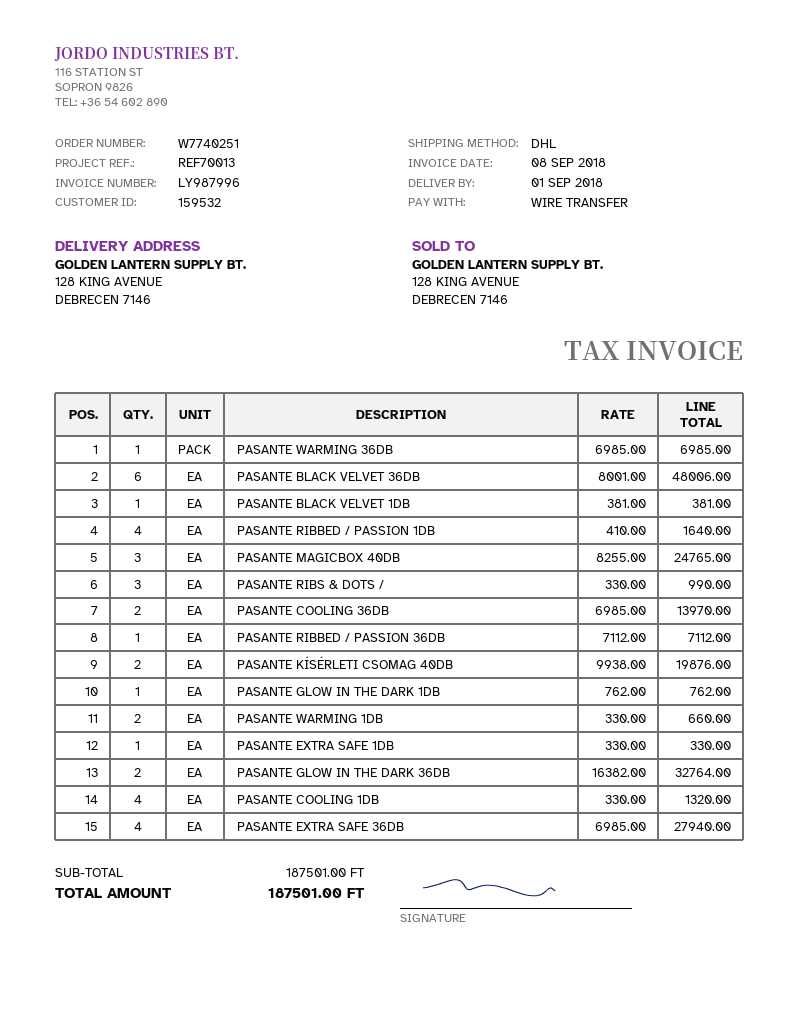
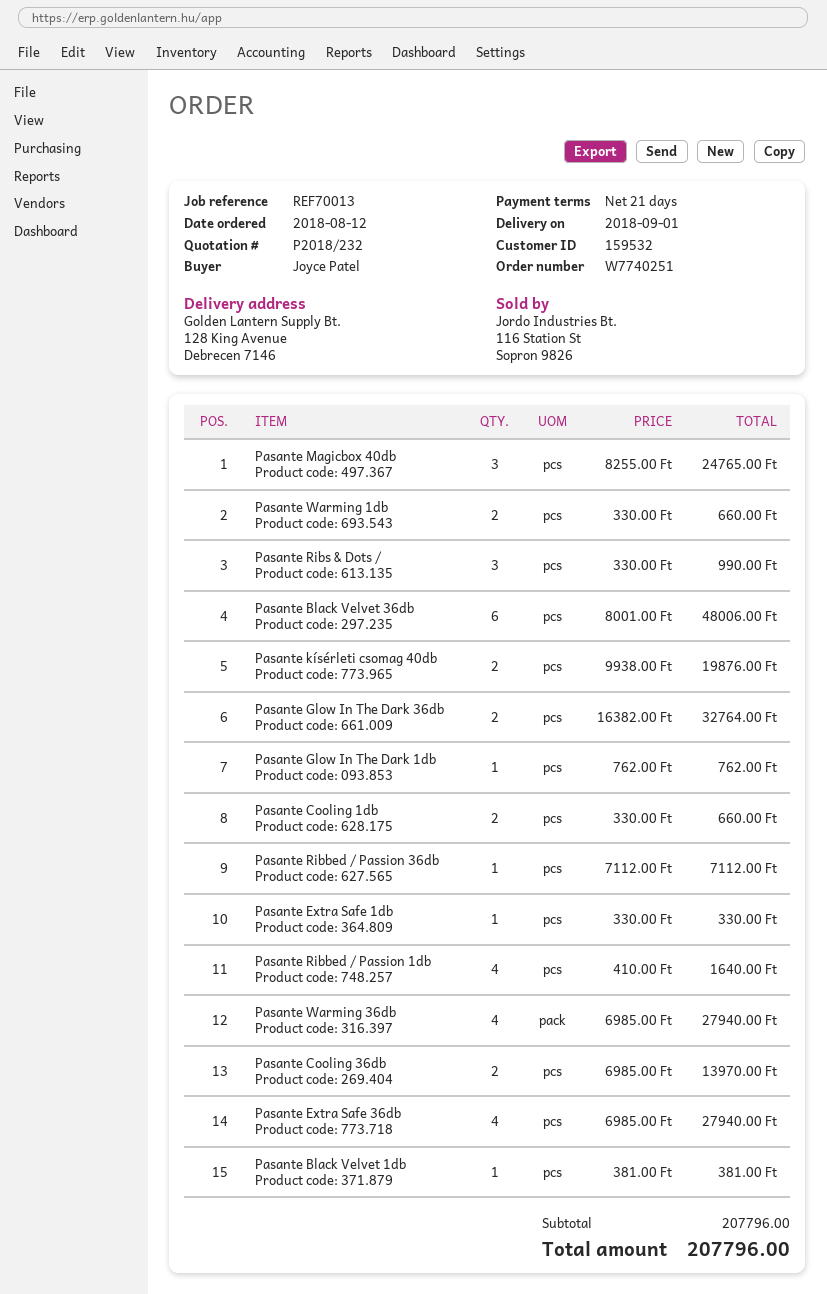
PASANTE WARMING 36DB: 1 x 6985.00 = 6985.00 -> 4 x 6985.00 = 27940.00
PASANTE COOLING 1DB: 4 x 330.00 = 1320.00 -> 2 x 330.00 = 660.00
subtotal: 187501.00 -> 207796.00
total: 187501.00 -> 207796.00

